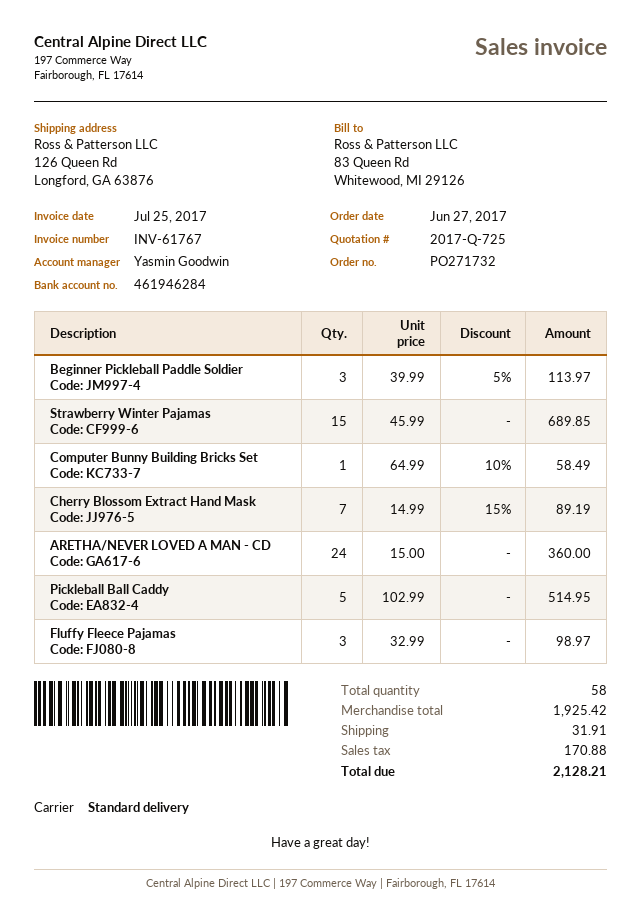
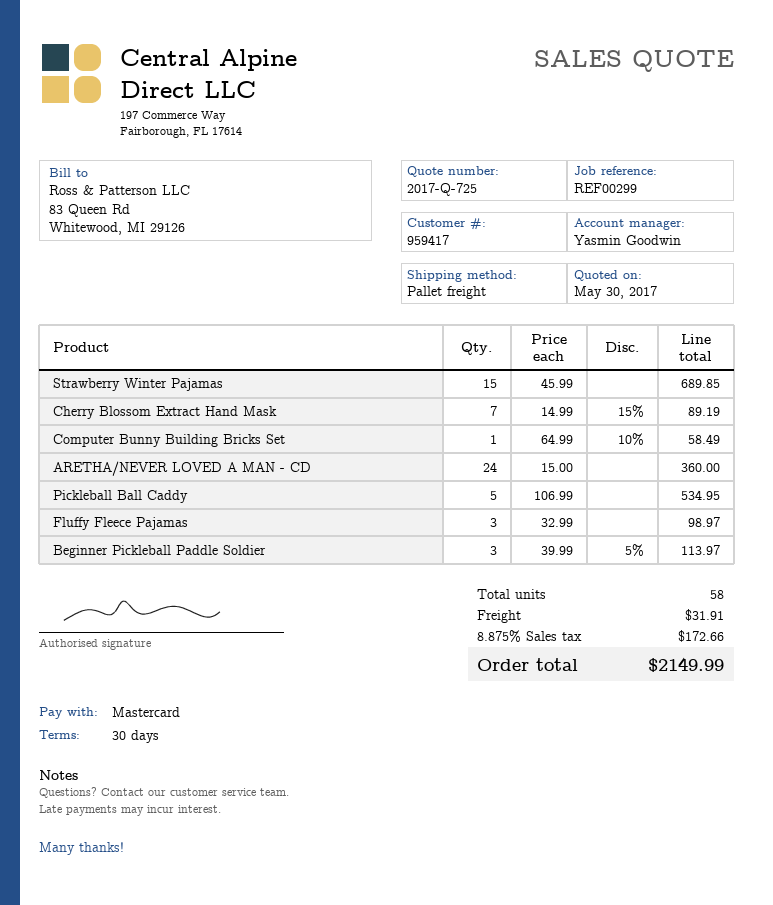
shipping method: standard -> pallet freight
Pickleball Ball Caddy: 5 x 102.99 = 514.95 -> 5 x 106.99 = 534.95
tax: 170.88 -> 172.66
total: 2128.21 -> 2149.99

